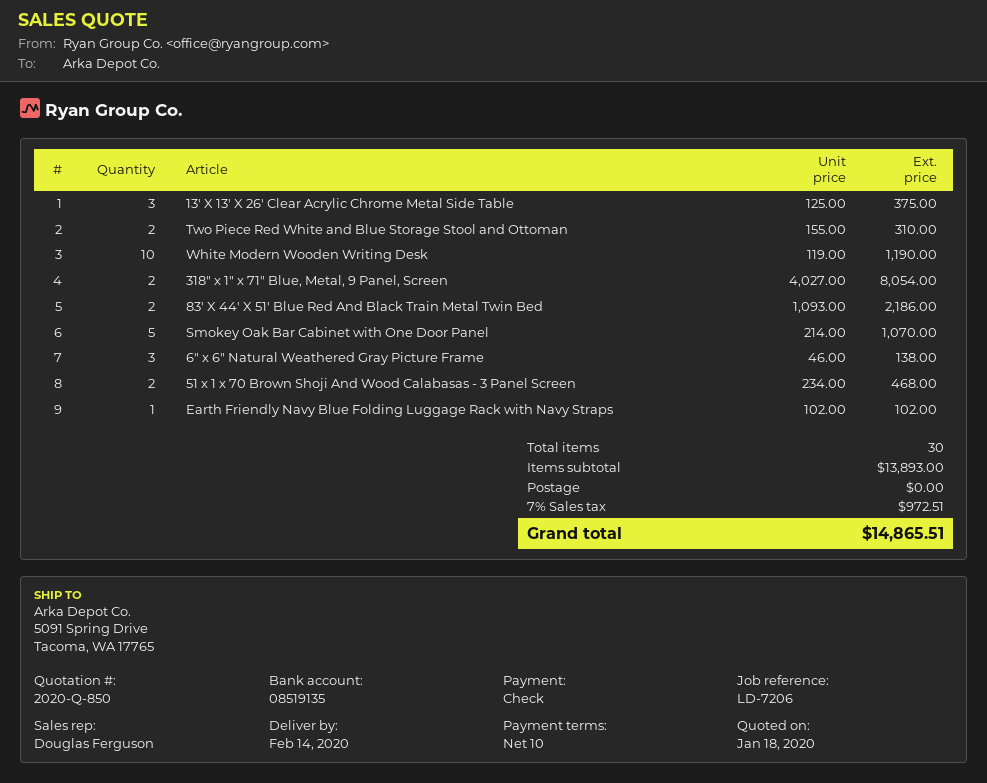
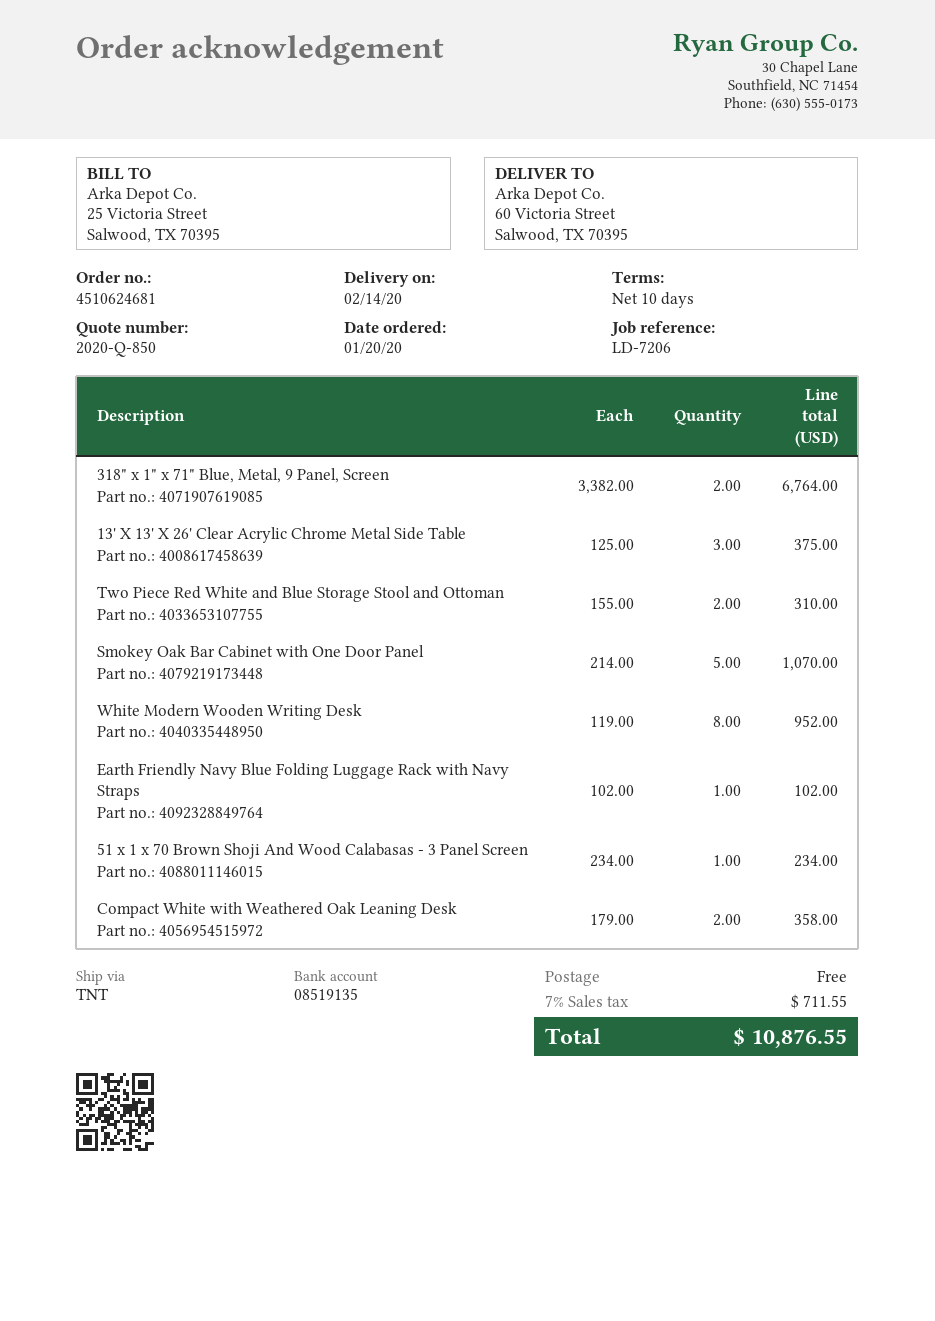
ship to: 5091 Spring Drive, Tacoma, WA 17765 -> 60 Victoria Street, Salwood, TX 70395
White Modern Wooden Writing Desk: 10 x 119.00 = 1190.00 -> 8 x 119.00 = 952.00
318" x 1" x 71" Blue, Metal, 9 Panel, Screen: 2 x 4027.00 = 8054.00 -> 2 x 3382.00 = 6764.00
83' X 44' X 51' Blue Red And Black Train Metal Twin Bed: 2 x 1093.00 = 2186.00 -> none
6" x 6" Natural Weathered Gray Picture Frame: 3 x 46.00 = 138.00 -> none
51 x 1 x 70 Brown Shoji And Wood Calabasas - 3 Panel Screen: 2 x 234.00 = 468.00 -> 1 x 234.00 = 234.00
Compact White with Weathered Oak Leaning Desk: none -> 2 x 179.00 = 358.00
tax: 7% = 972.51 -> 7% = 711.55
total: 14865.51 -> 10876.55

